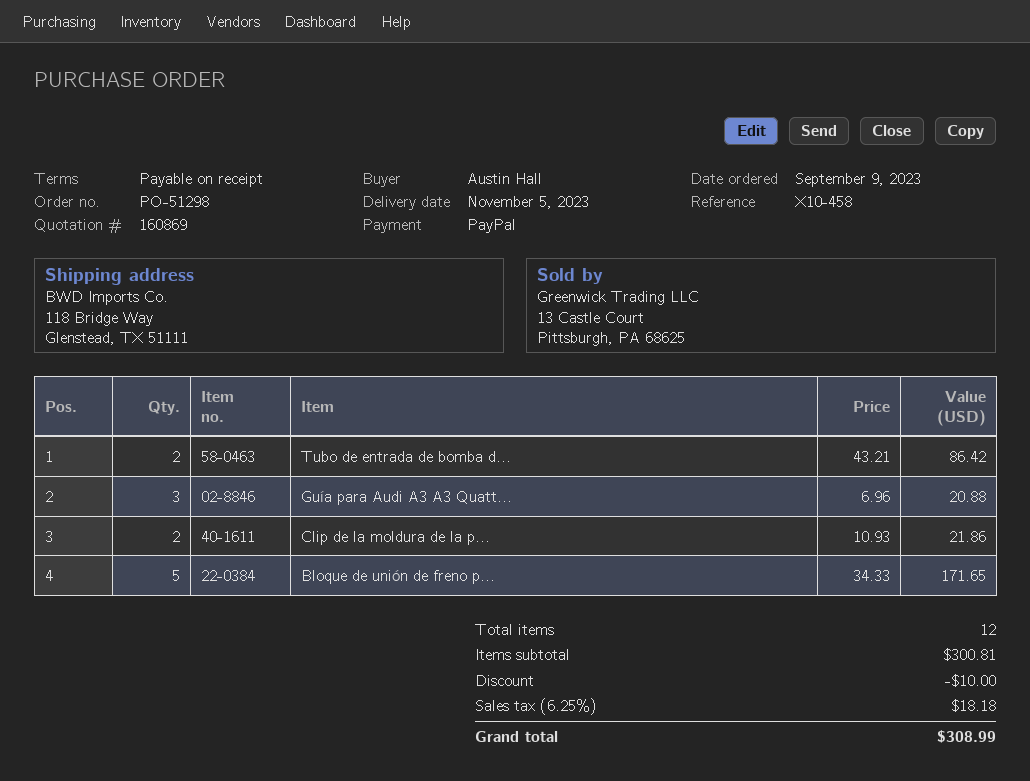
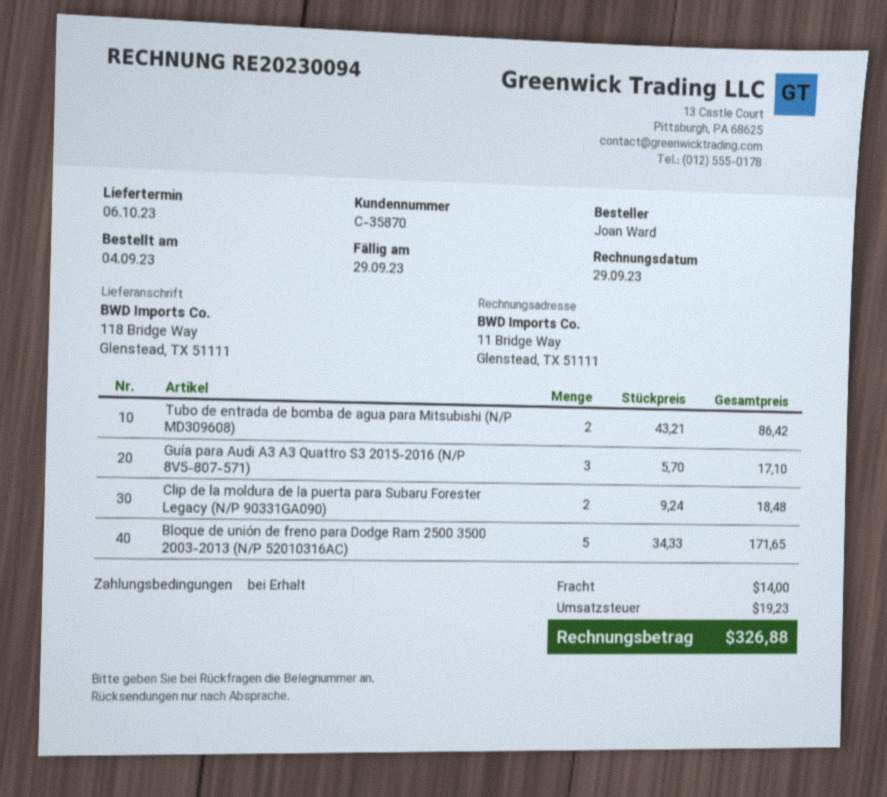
order date: 2023-09-09 -> 2023-09-04
delivery date: 2023-11-05 -> 2023-10-06
ordered by: Austin Hall -> Joan Ward
Guía para Audi A3 A3 Quatt...: 3 x 6.96 = 20.88 -> 3 x 5.70 = 17.10
Clip de la moldura de la p...: 2 x 10.93 = 21.86 -> 2 x 9.24 = 18.48
discount: 10.00 -> none
shipping: none -> 14.00
tax: 18.18 -> 19.23
total: 308.99 -> 326.88

